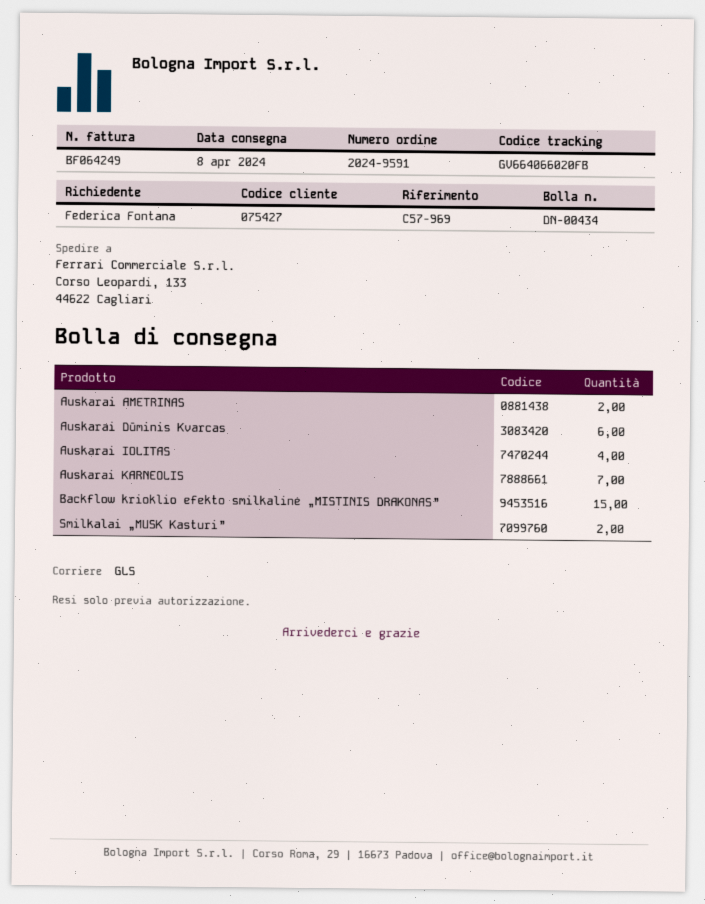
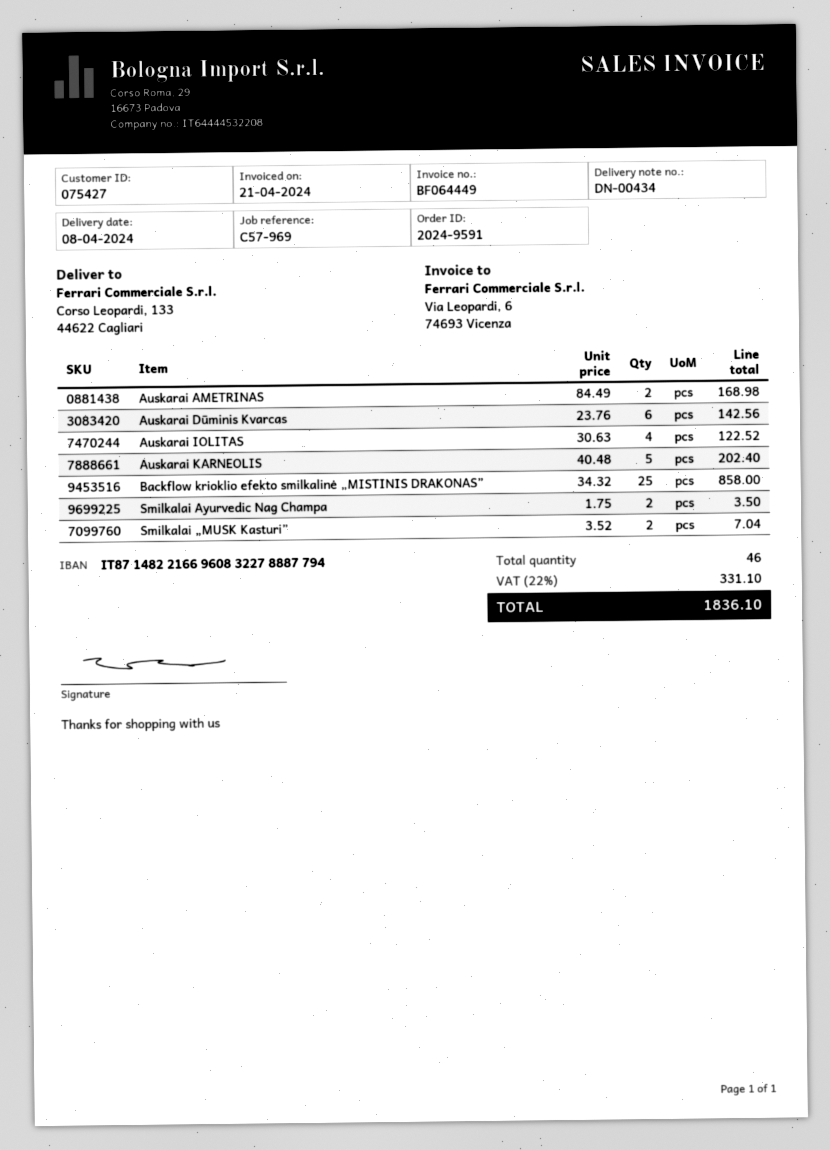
invoice number: BF064249 -> BF064449
Auskarai KARNEOLIS: 7 -> 5
Backflow krioklio efekto smilkalinė „MISTINIS DRAKONAS”: 15 -> 25
Smilkalai Ayurvedic Nag Champa: none -> 2

